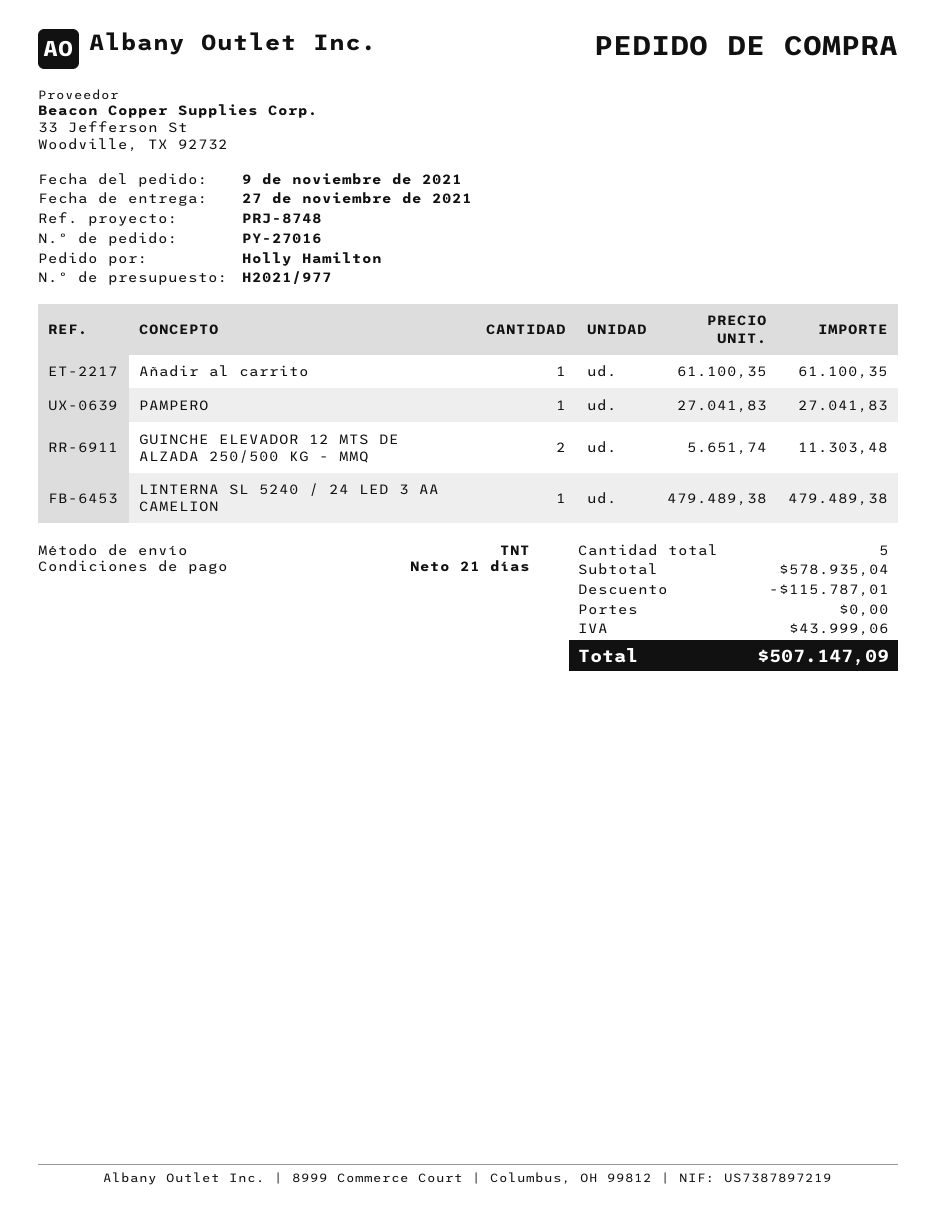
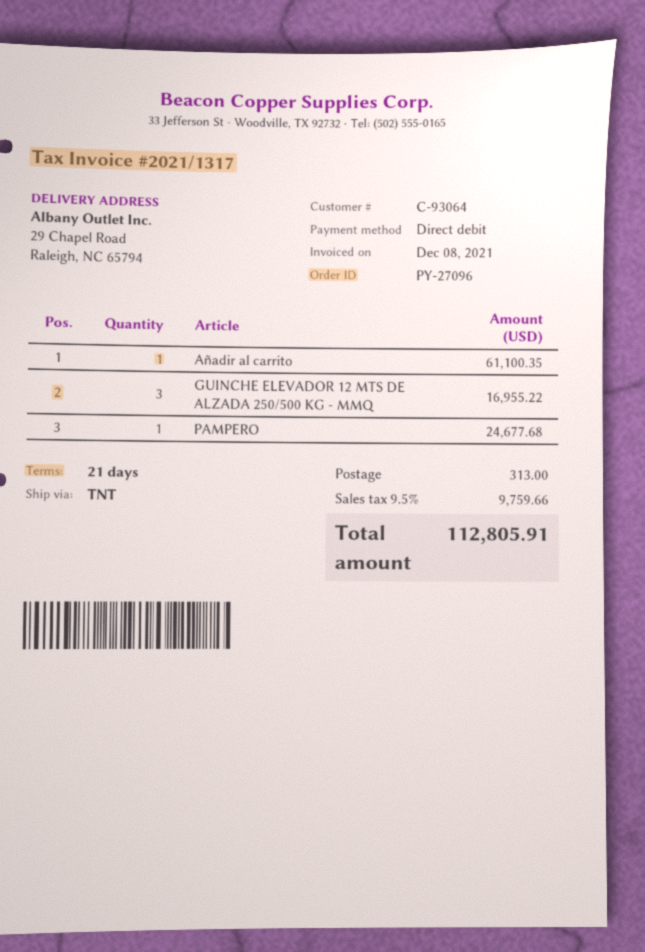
order number: PY-27016 -> PY-27096
PAMPERO: 1 for 27041.83 -> 1 for 24677.68
GUINCHE ELEVADOR 12 MTS DE ALZADA 250/500 KG - MMQ: 2 for 11303.48 -> 3 for 16955.22
LINTERNA SL 5240 / 24 LED 3 AA CAMELION: 1 for 479489.38 -> none
discount: 115787.01 -> none
shipping: 0.00 -> 313.00
tax: 43999.06 -> 9759.66
total: 507147.09 -> 112805.91

